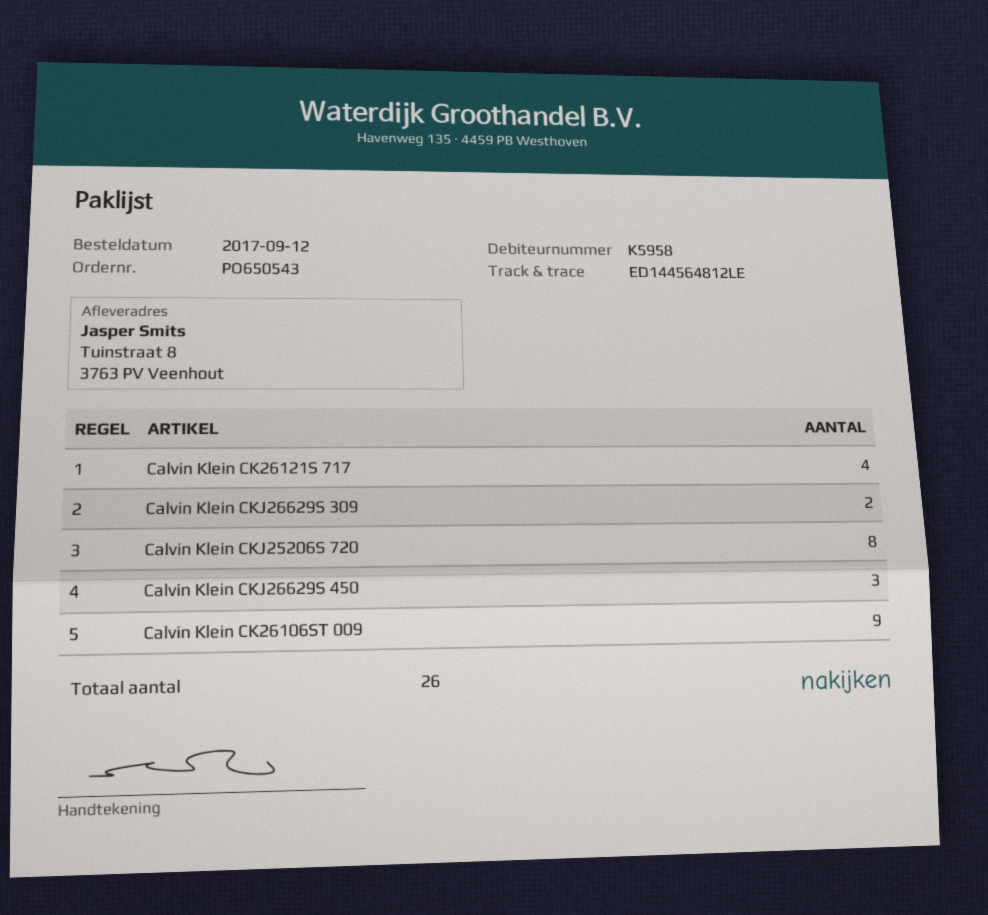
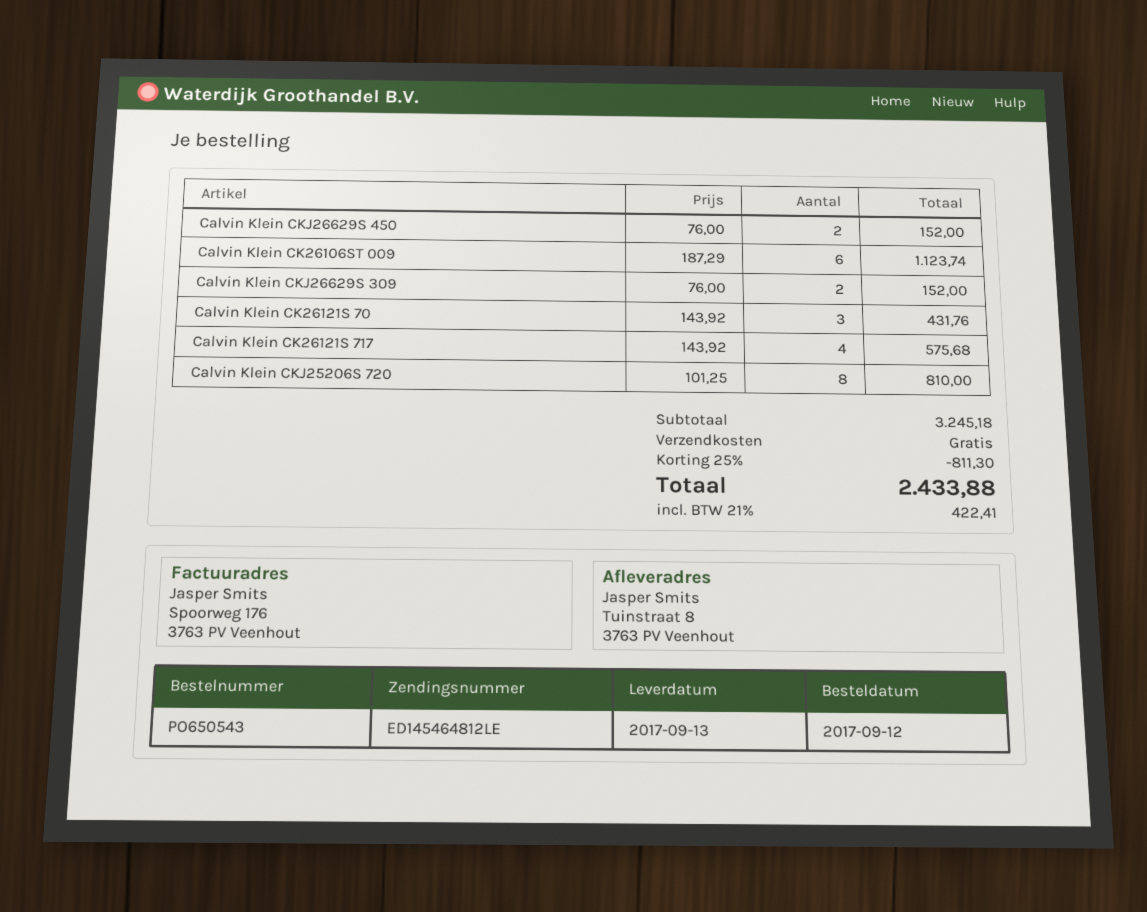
tracking number: ED144564812LE -> ED145464812LE
Calvin Klein CKJ26629S 450: 3 -> 2
Calvin Klein CK26106ST 009: 9 -> 6
Calvin Klein CK26121S 70: none -> 3

